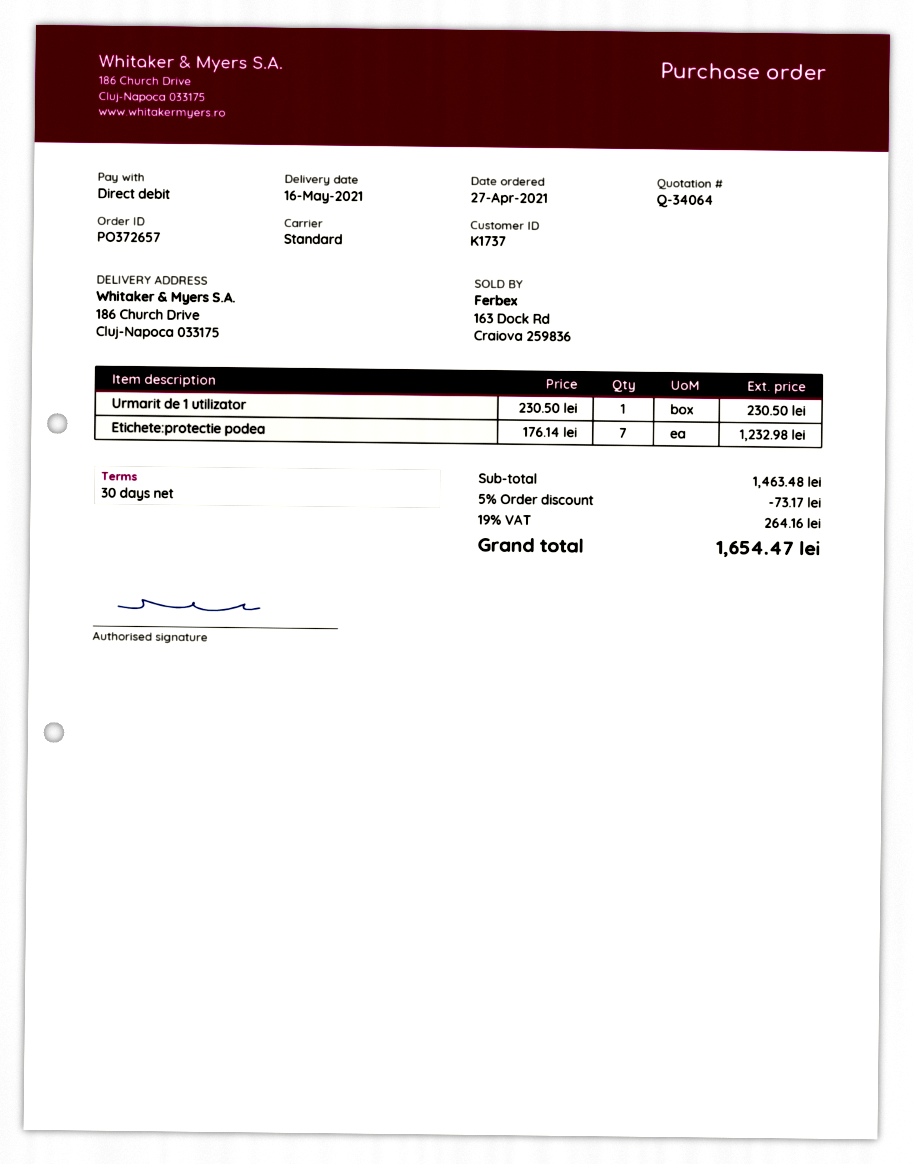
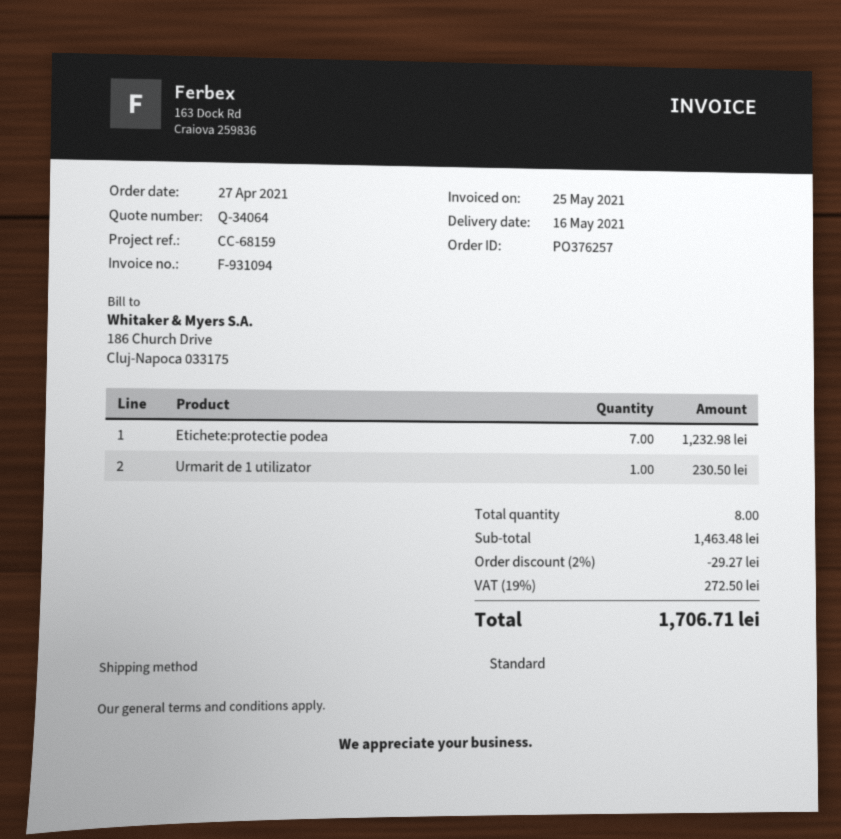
order number: PO372657 -> PO376257
discount: 5% = 73.17 -> 2% = 29.27
tax: 19% = 264.16 -> 19% = 272.50
total: 1654.47 -> 1706.71

